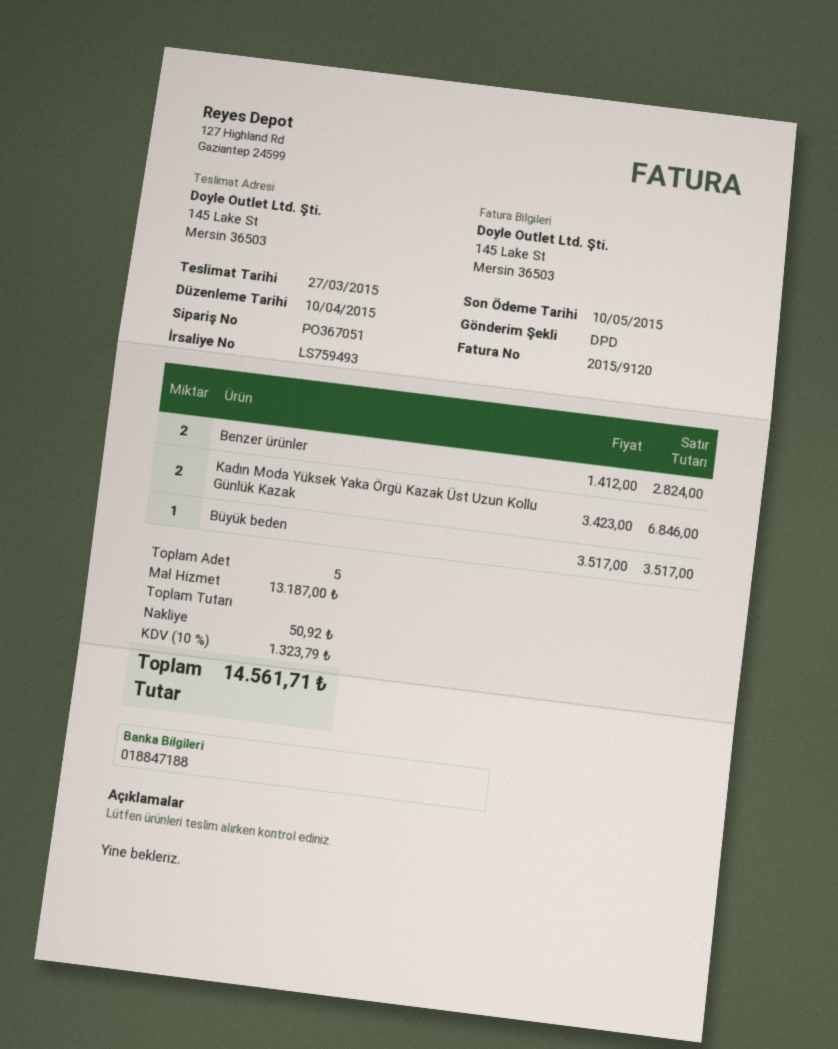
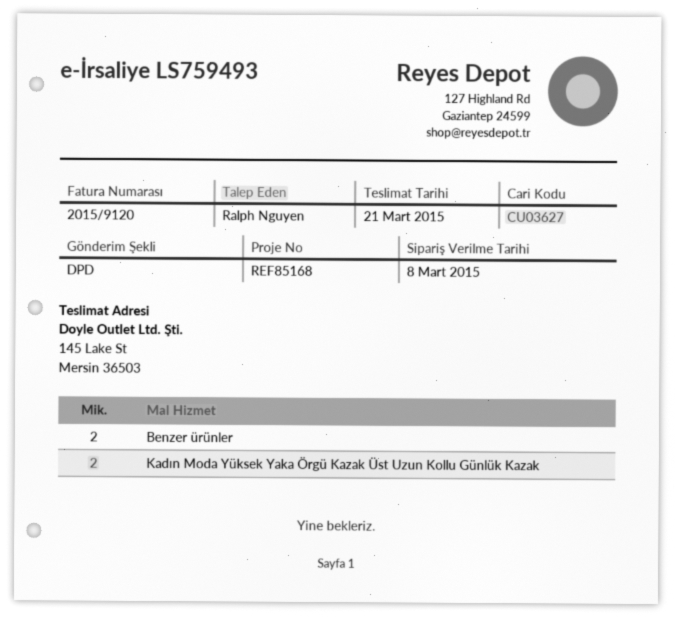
delivery date: 2015-03-27 -> 2015-03-21
Büyük beden: 1 -> none

